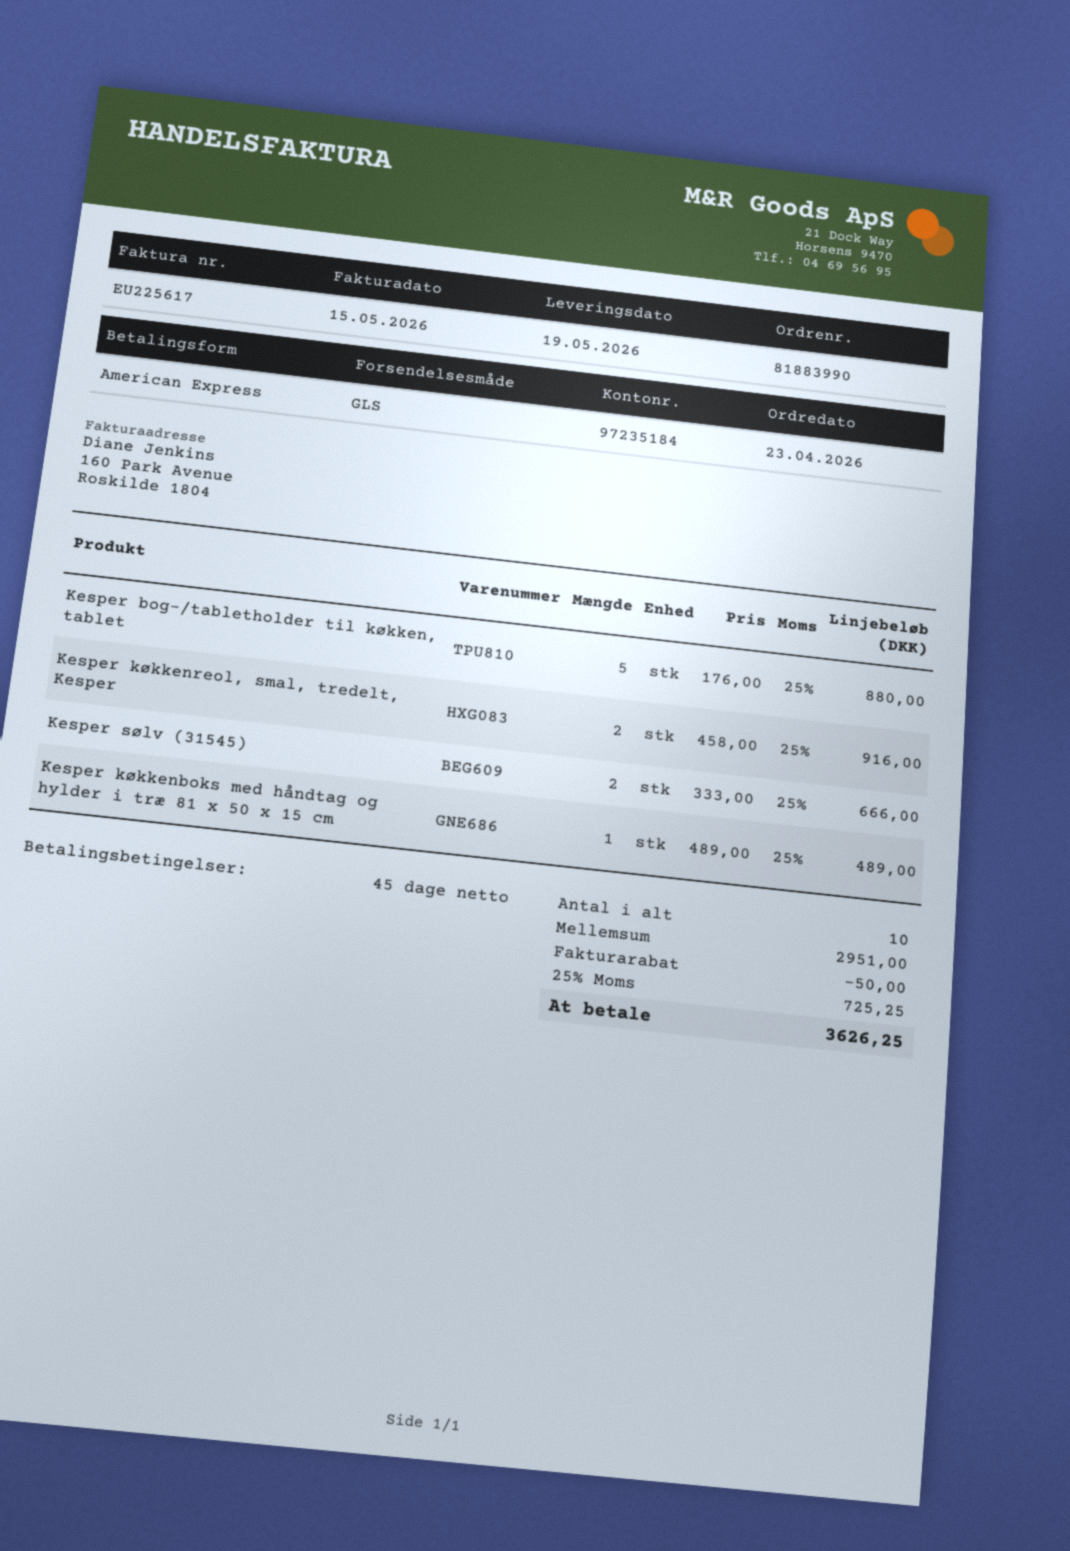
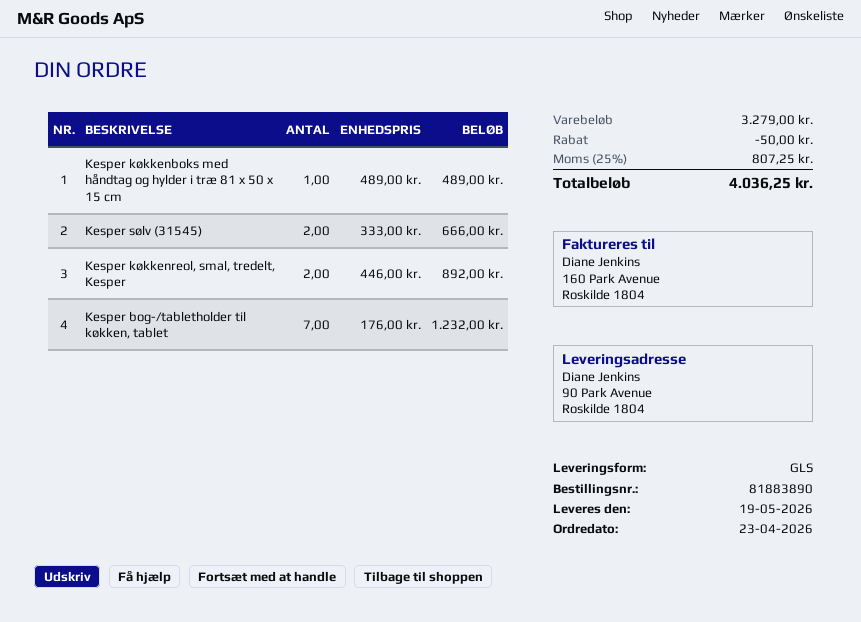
order number: 81883990 -> 81883890
Kesper bog-/tabletholder til køkken, tablet: 5 x 176.00 = 880.00 -> 7 x 176.00 = 1232.00
Kesper køkkenreol, smal, tredelt, Kesper: 2 x 458.00 = 916.00 -> 2 x 446.00 = 892.00
subtotal: 2951.00 -> 3279.00
tax: 25% = 725.25 -> 25% = 807.25
total: 3626.25 -> 4036.25

